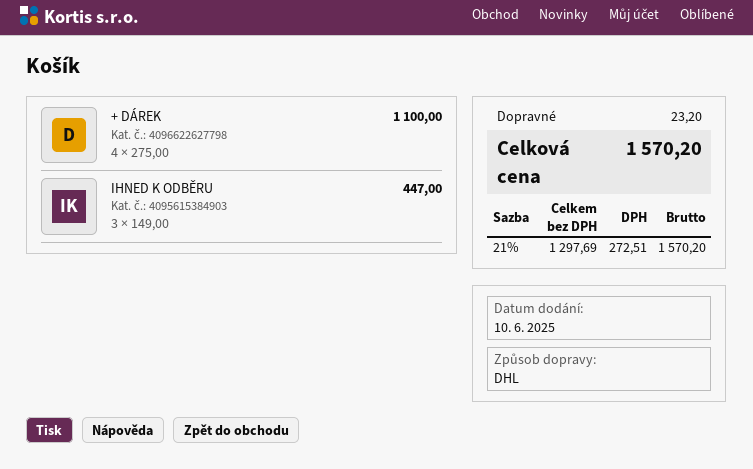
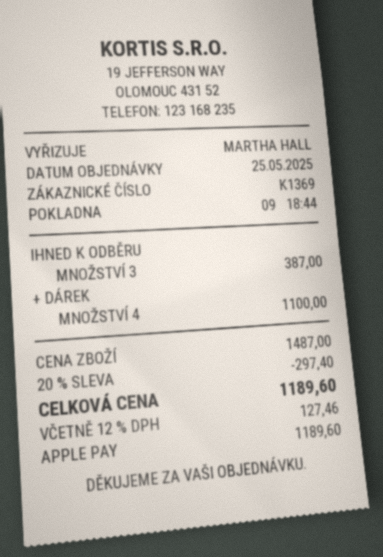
IHNED K ODBĚRU: 3 for 447.00 -> 3 for 387.00
discount: none -> 20% = 297.40
shipping: 23.20 -> none
tax: 21% = 272.51 -> 12% = 127.46
total: 1570.20 -> 1189.60

